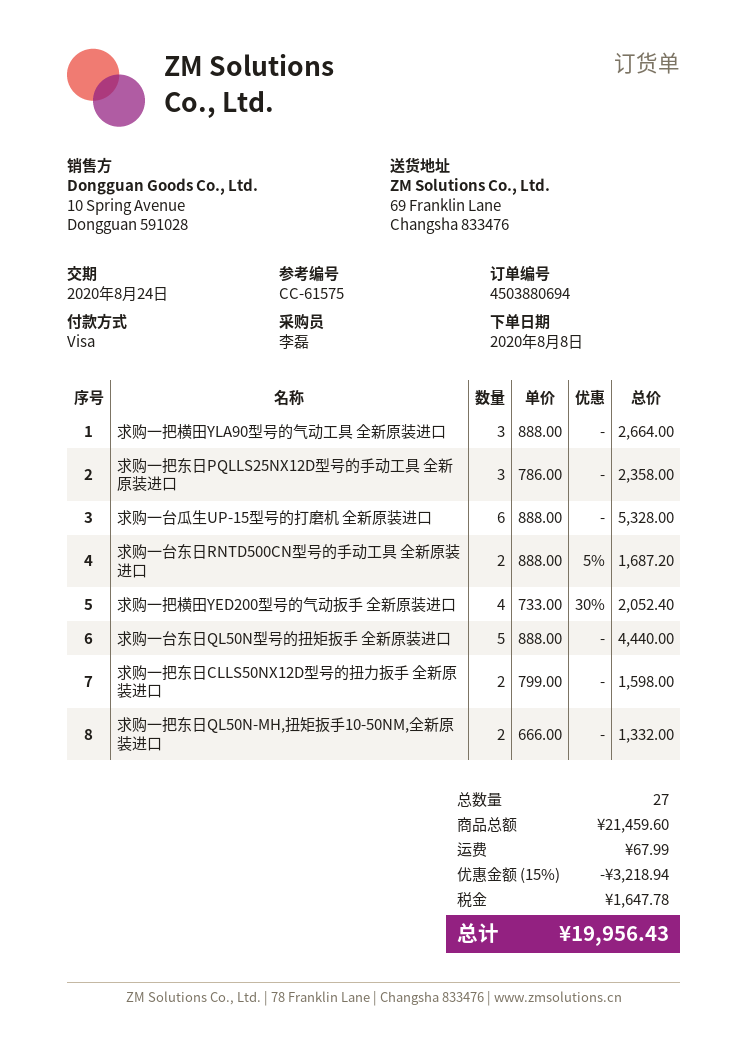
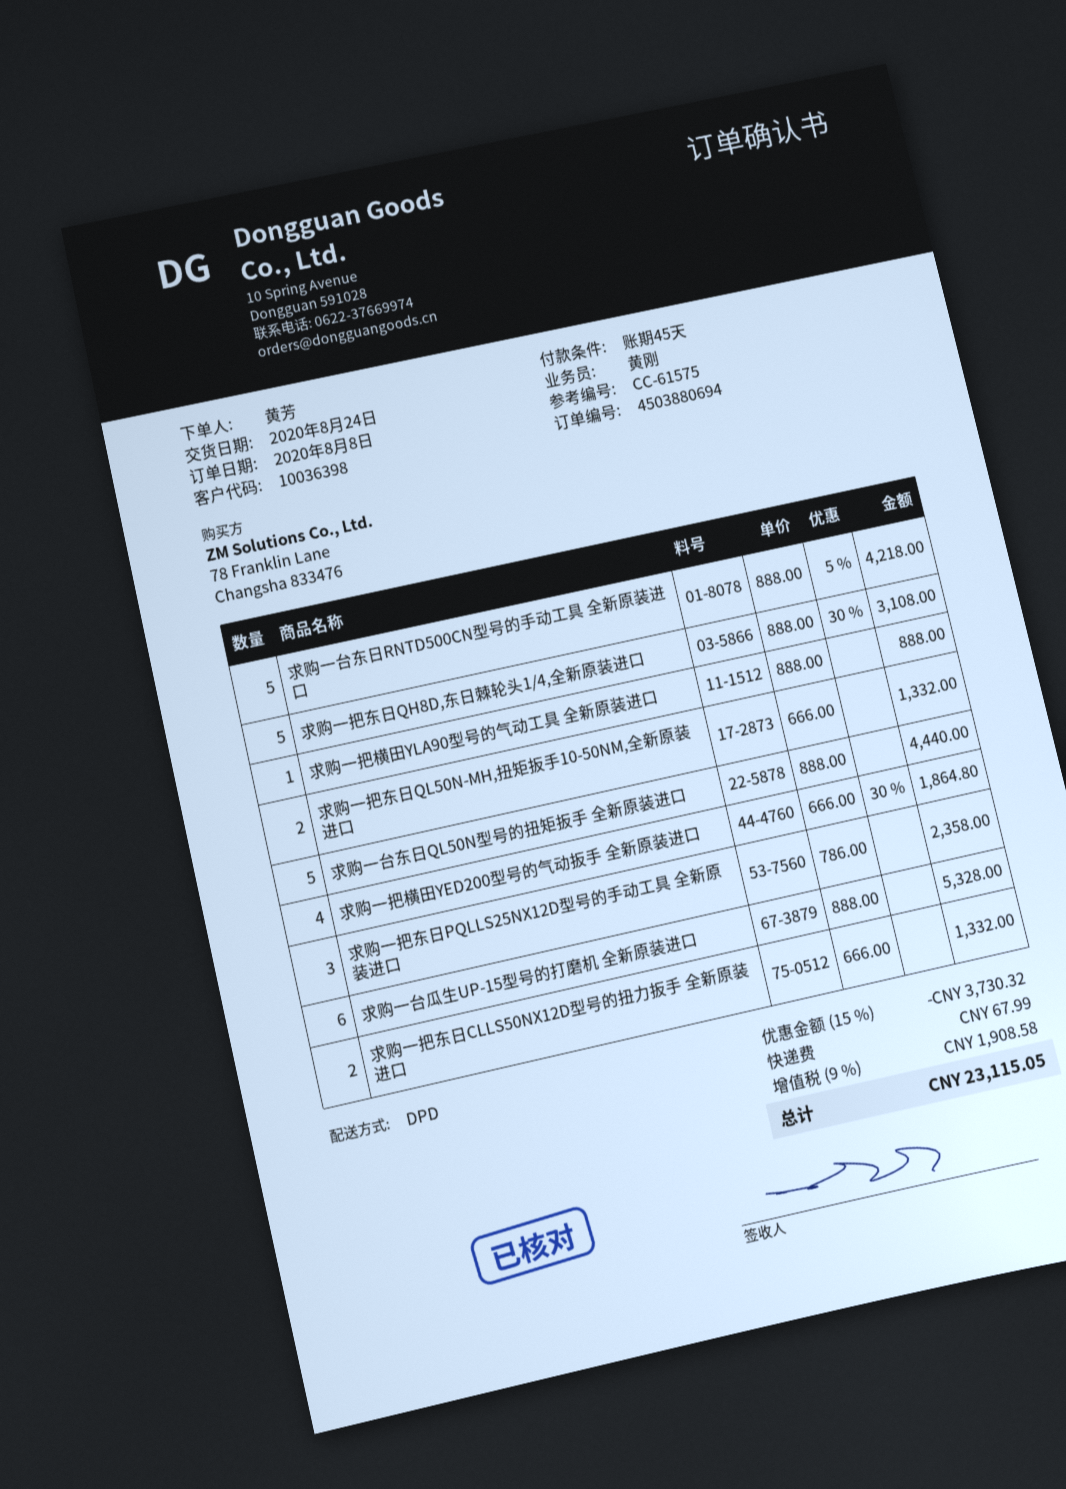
ordered by: 李磊 -> 黄芳
求购一把横田YLA90型号的气动工具 全新原装进口: 3 x 888.00 = 2664.00 -> 1 x 888.00 = 888.00
求购一台东日RNTD500CN型号的手动工具 全新原装进口: 2 x 888.00 - 5% = 1687.20 -> 5 x 888.00 - 5% = 4218.00
求购一把横田YED200型号的气动扳手 全新原装进口: 4 x 733.00 - 30% = 2052.40 -> 4 x 666.00 - 30% = 1864.80
求购一把东日CLLS50NX12D型号的扭力扳手 全新原装进口: 2 x 799.00 = 1598.00 -> 2 x 666.00 = 1332.00
求购一把东日QH8D,东日棘轮头1/4,全新原装进口: none -> 5 x 888.00 - 30% = 3108.00
discount: 15% = 3218.94 -> 15% = 3730.32
tax: 1647.78 -> 1908.58
total: 19956.43 -> 23115.05

